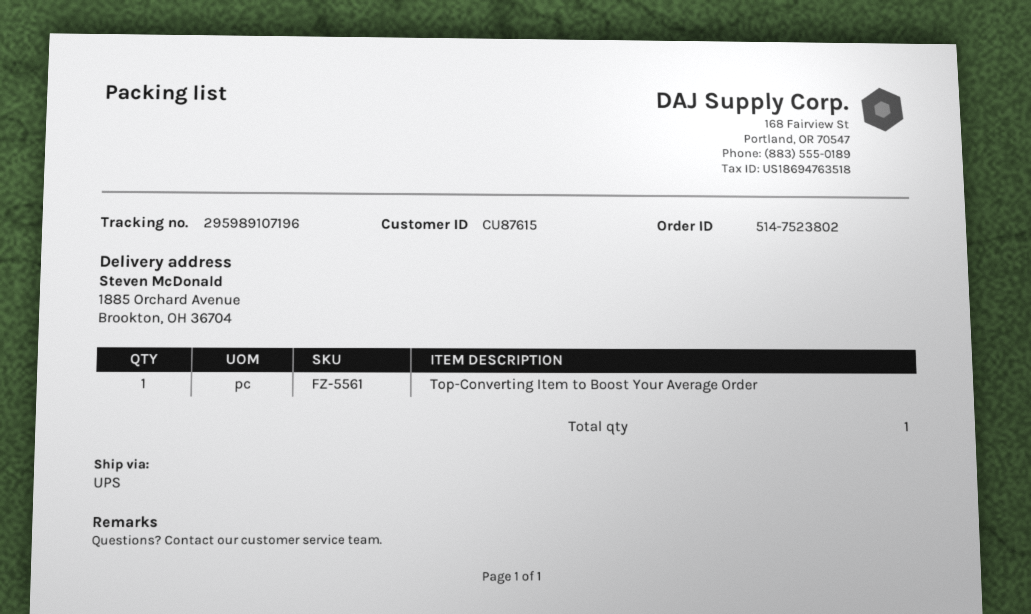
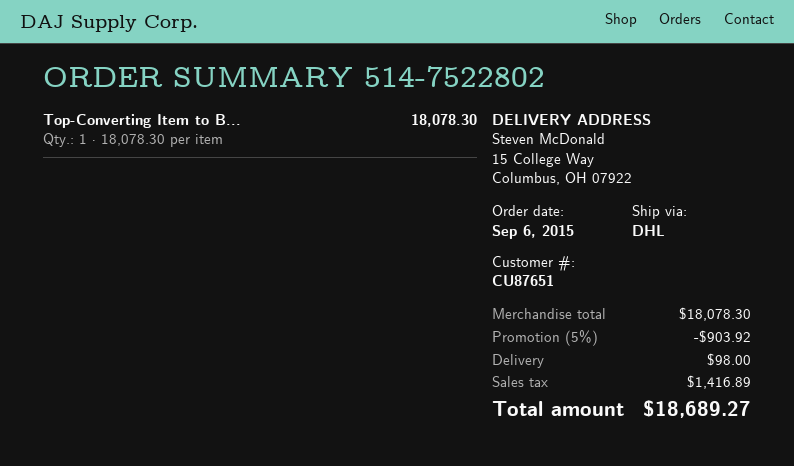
order number: 514-7523802 -> 514-7522802
customer number: CU87615 -> CU87651
shipping method: UPS -> DHL
ship to: 1885 Orchard Avenue, Brookton, OH 36704 -> 15 College Way, Columbus, OH 07922

